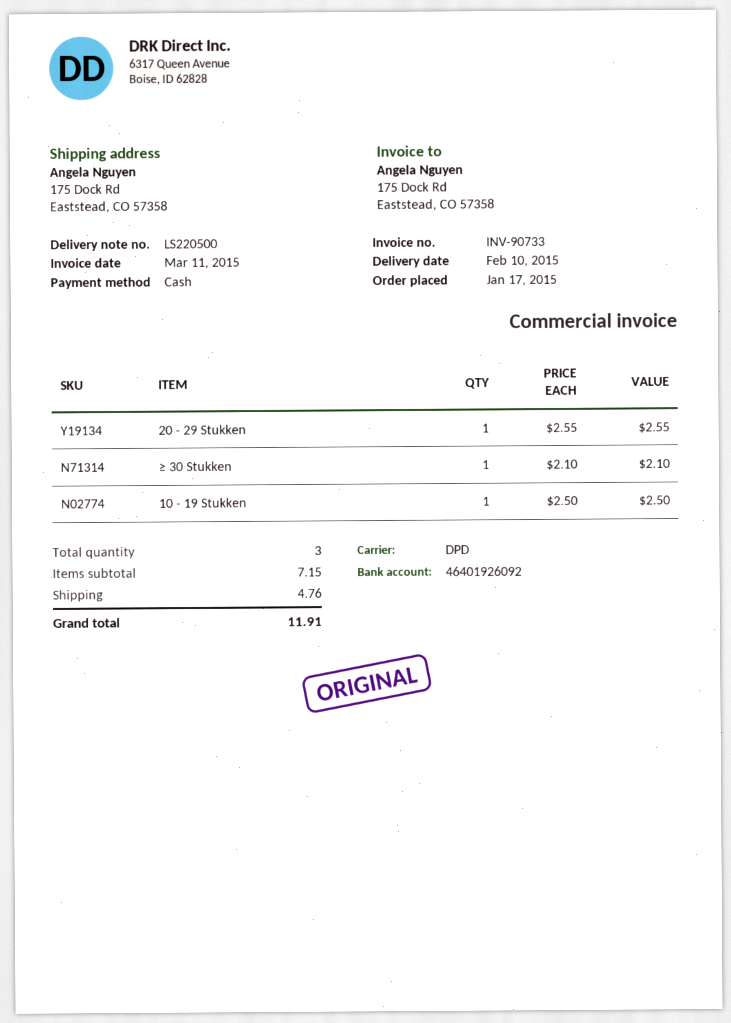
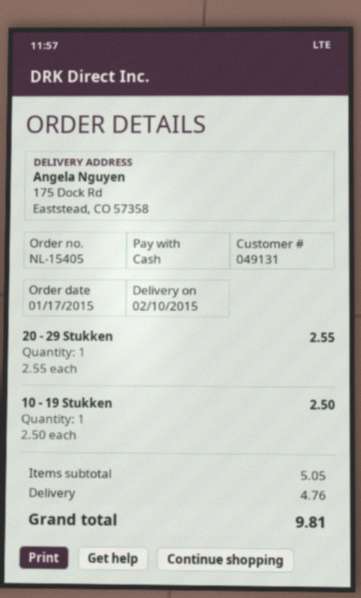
≥ 30 Stukken: 1 x 2.10 = 2.10 -> none
subtotal: 7.15 -> 5.05
total: 11.91 -> 9.81

